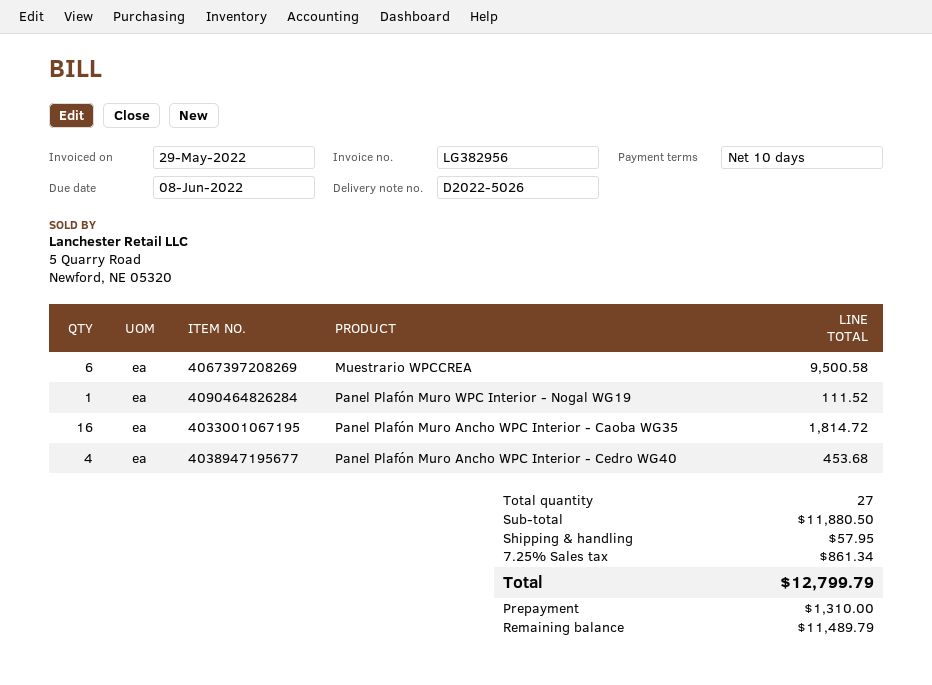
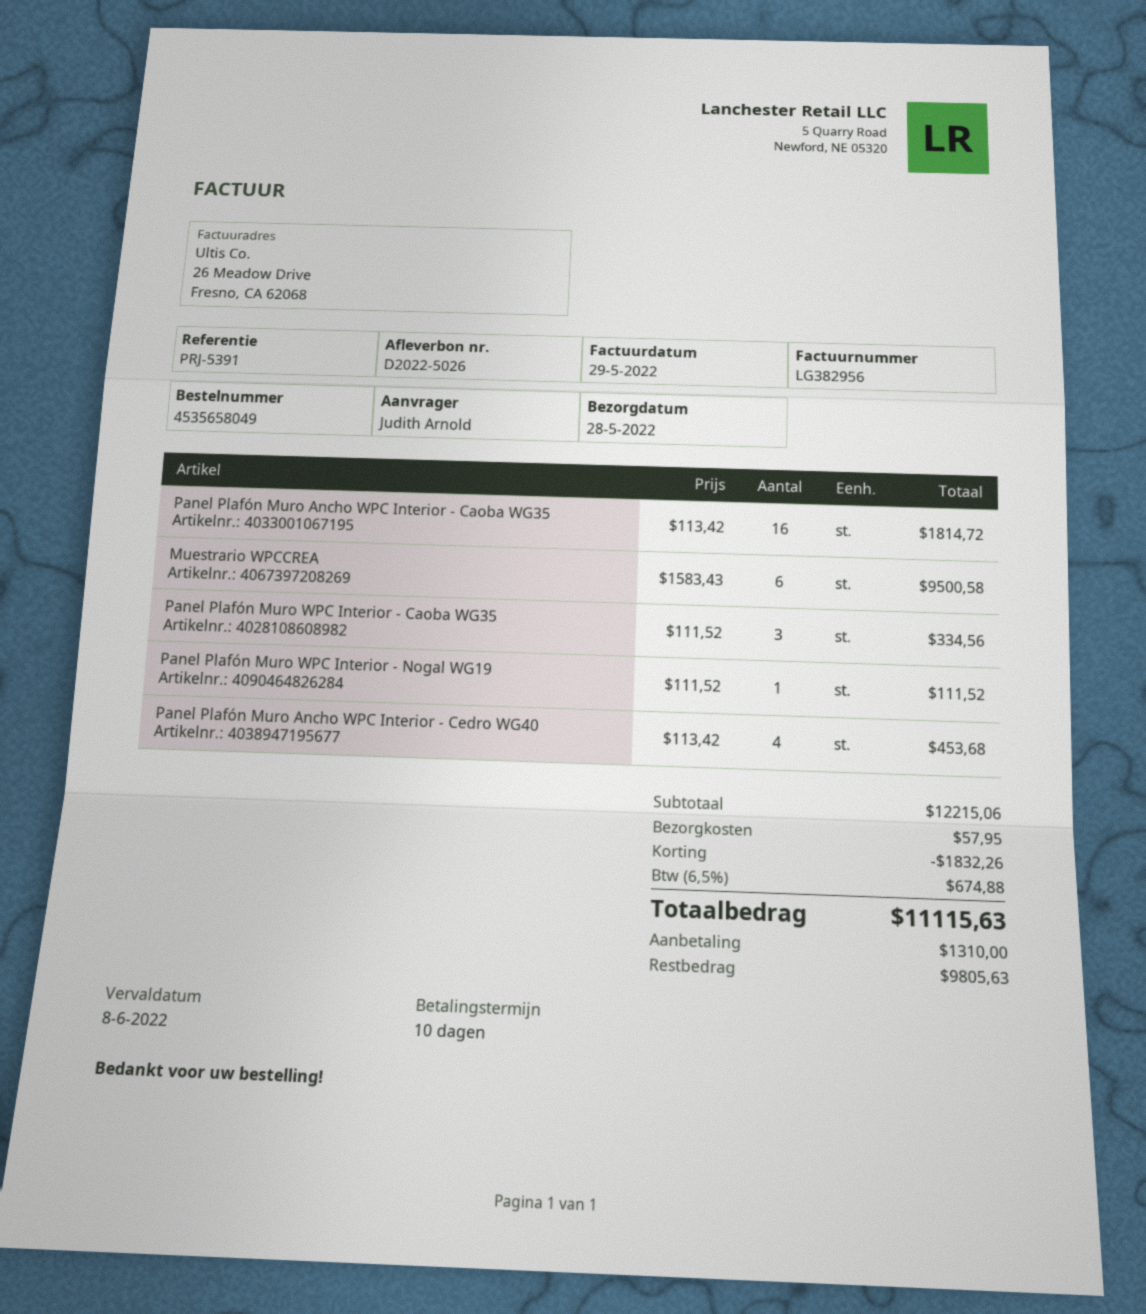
Panel Plafón Muro WPC Interior - Caoba WG35: none -> 3 for 334.56
subtotal: 11880.50 -> 12215.06
discount: none -> 1832.26
tax: 7.25% = 861.34 -> 6.5% = 674.88
total: 12799.79 -> 11115.63
balance: 11489.79 -> 9805.63

